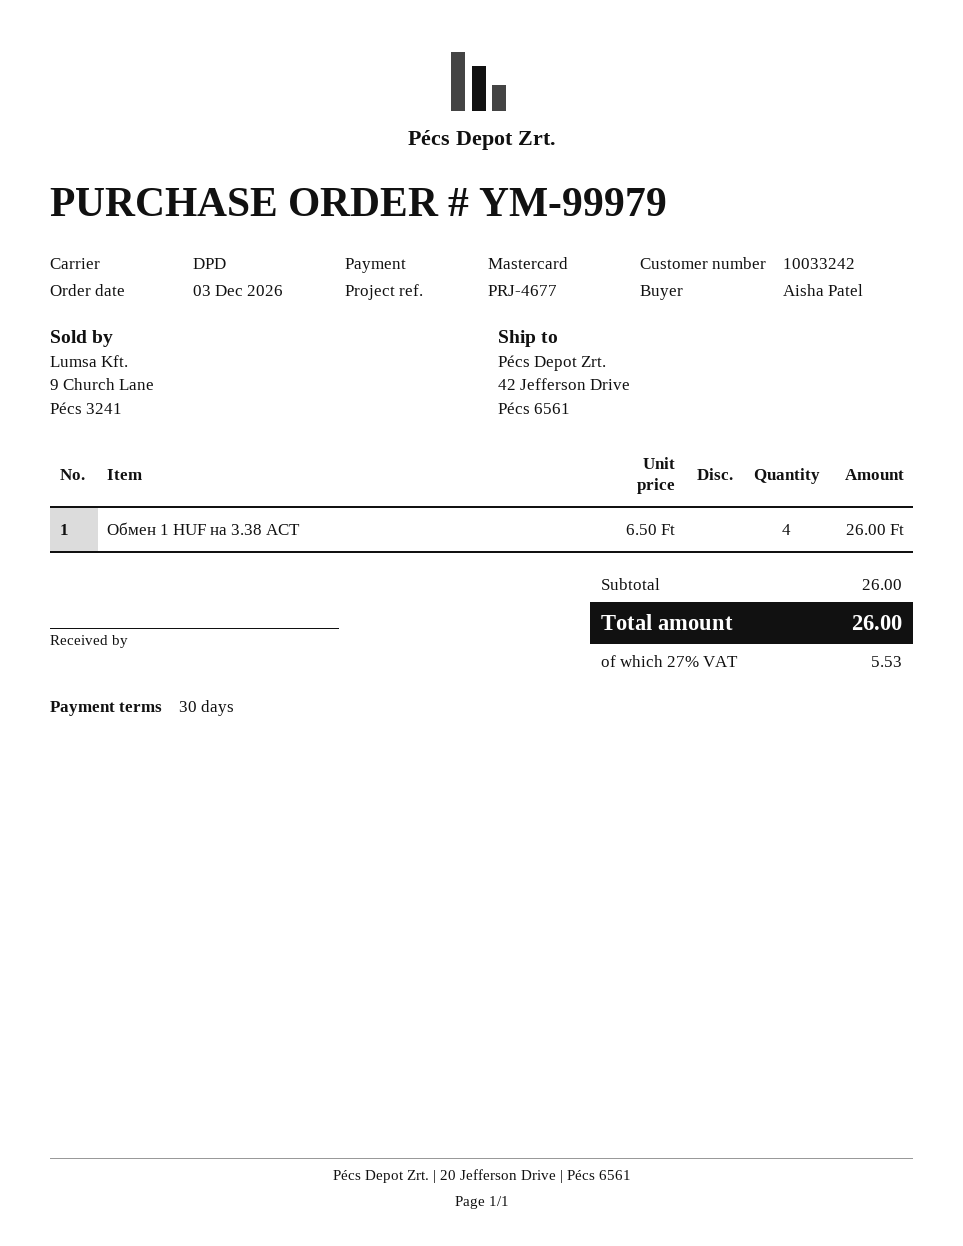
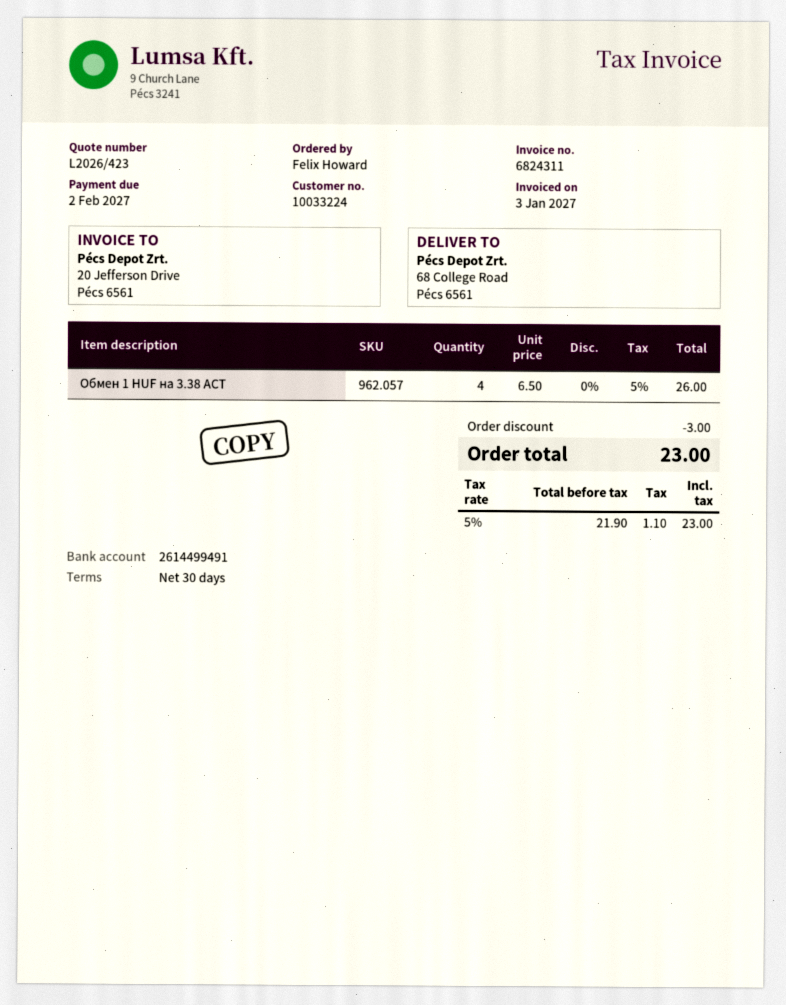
customer number: 10033242 -> 10033224
ordered by: Aisha Patel -> Felix Howard
ship to: 42 Jefferson Drive, Pécs 6561 -> 68 College Road, Pécs 6561
discount: none -> 3.00
tax: 27% = 5.53 -> 5% = 1.10
total: 26.00 -> 23.00

